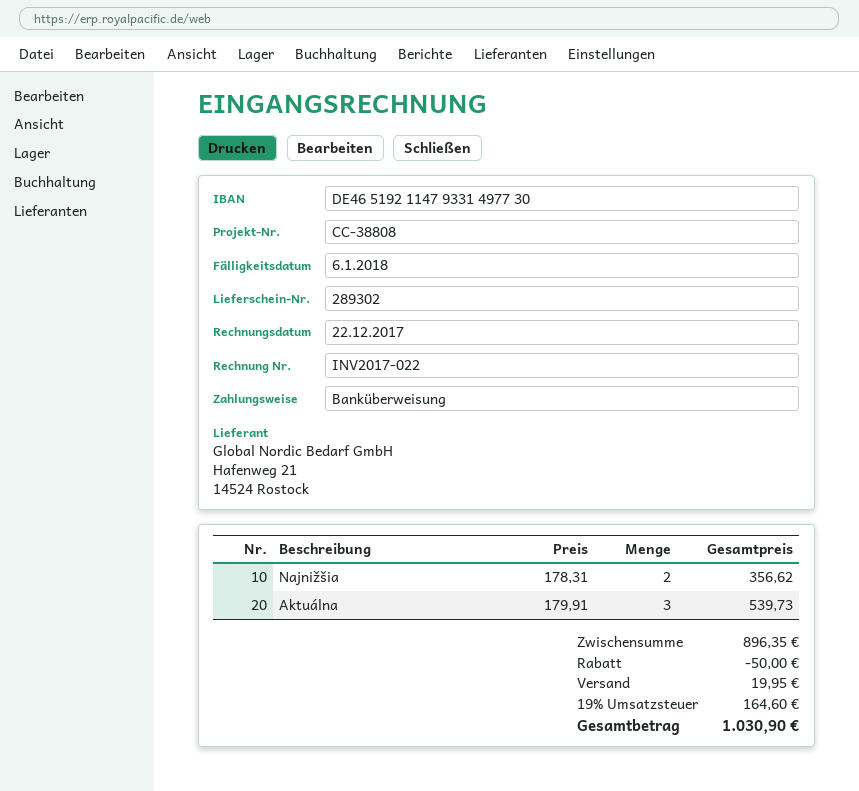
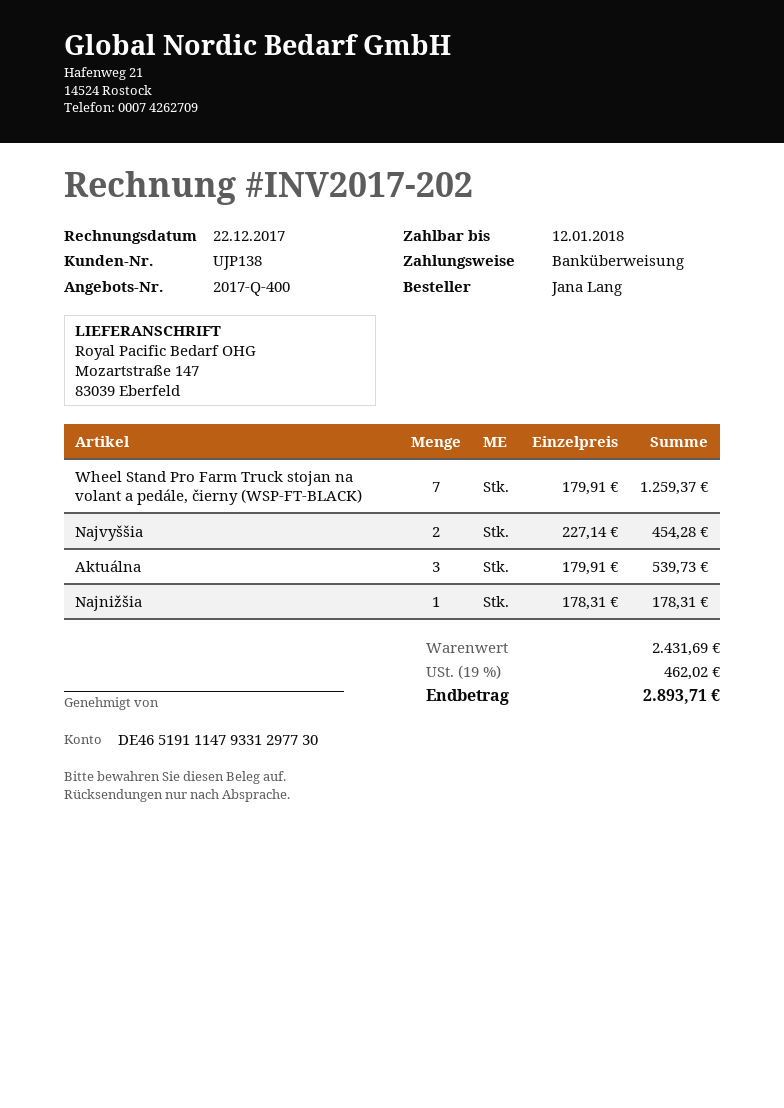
invoice number: INV2017-022 -> INV2017-202
due date: 2018-01-06 -> 2018-01-12
bank account: DE46519211479331497730 -> DE46519111479331297730
Najnižšia: 2 x 178.31 = 356.62 -> 1 x 178.31 = 178.31
Wheel Stand Pro Farm Truck stojan na volant a pedále, čierny (WSP-FT-BLACK): none -> 7 x 179.91 = 1259.37
Najvyššia: none -> 2 x 227.14 = 454.28
subtotal: 896.35 -> 2431.69
discount: 50.00 -> none
shipping: 19.95 -> none
tax: 19% = 164.60 -> 19% = 462.02
total: 1030.90 -> 2893.71

